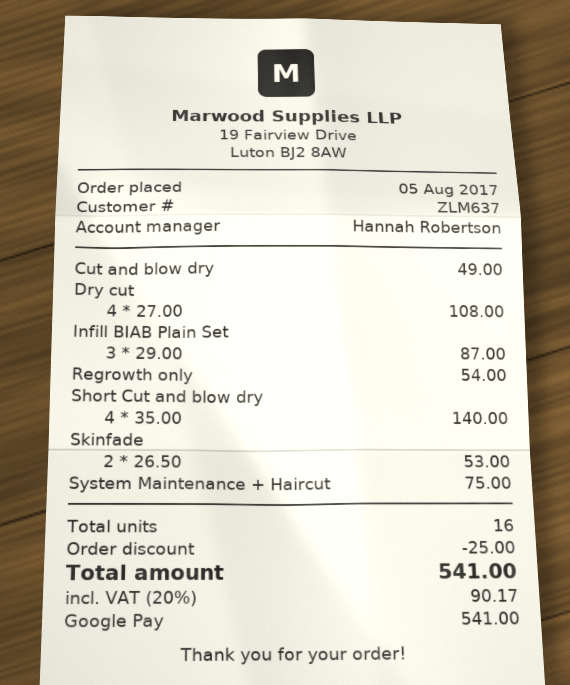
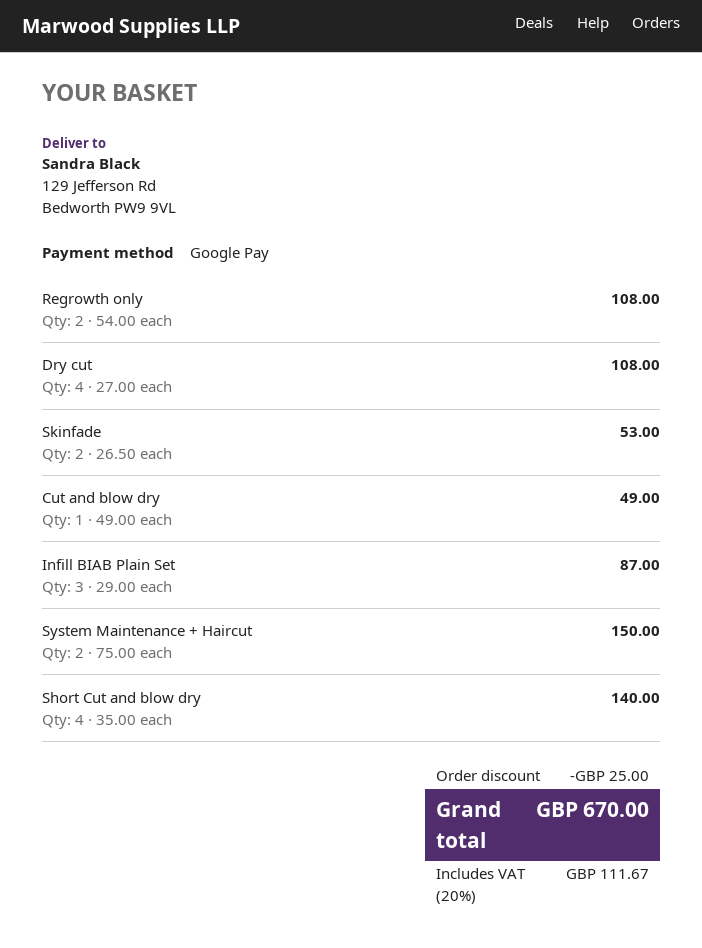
Regrowth only: 1 x 54.00 = 54.00 -> 2 x 54.00 = 108.00
System Maintenance + Haircut: 1 x 75.00 = 75.00 -> 2 x 75.00 = 150.00
tax: 20% = 90.17 -> 20% = 111.67
total: 541.00 -> 670.00

